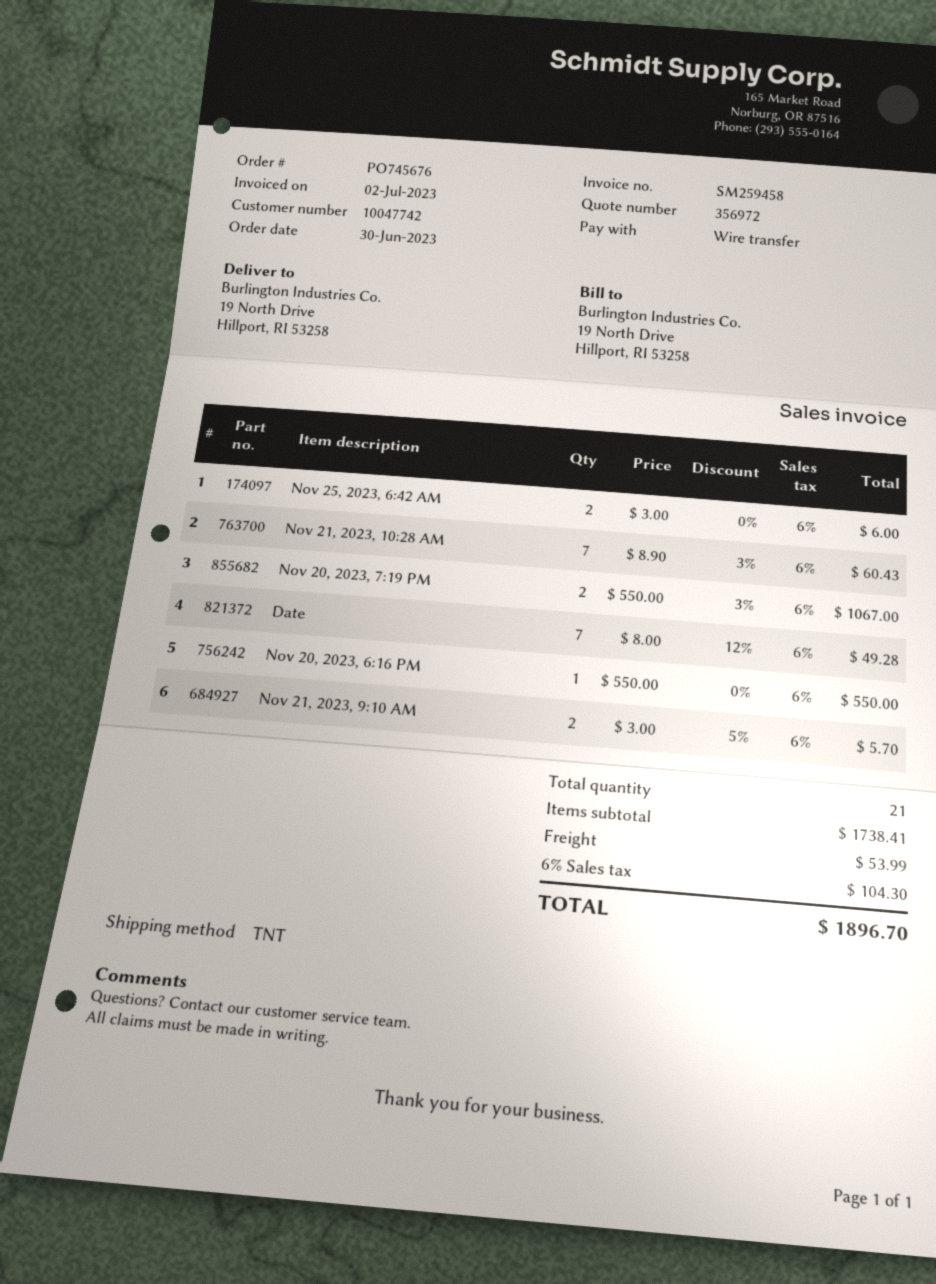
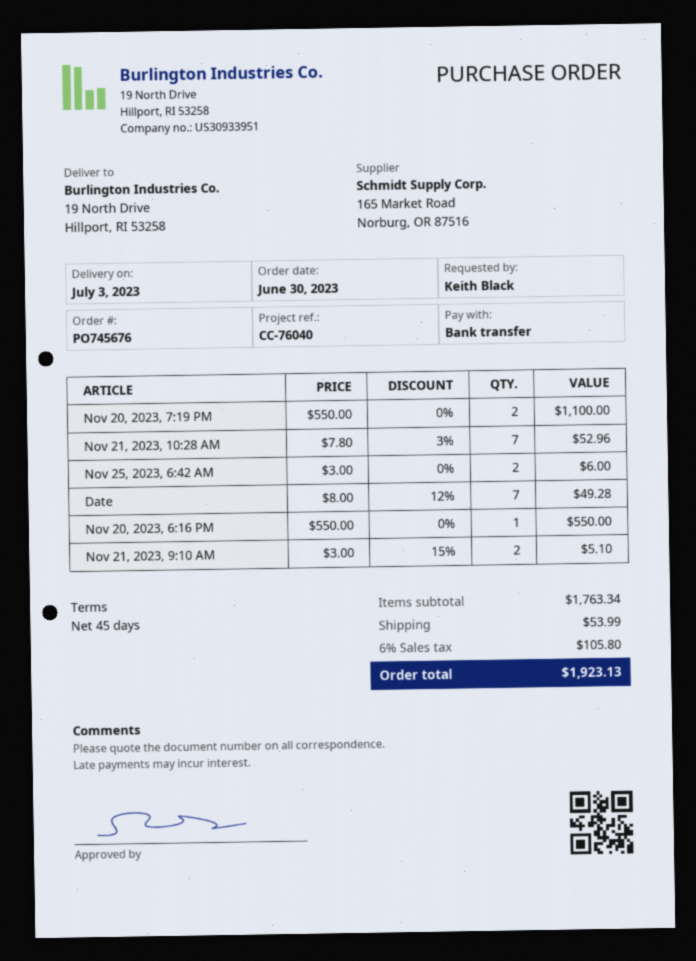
Nov 21, 2023, 10:28 AM: 7 x 8.90 - 3% = 60.43 -> 7 x 7.80 - 3% = 52.96
Nov 20, 2023, 7:19 PM: 2 x 550.00 - 3% = 1067.00 -> 2 x 550.00 = 1100.00
Nov 21, 2023, 9:10 AM: 2 x 3.00 - 5% = 5.70 -> 2 x 3.00 - 15% = 5.10
subtotal: 1738.41 -> 1763.34
tax: 6% = 104.30 -> 6% = 105.80
total: 1896.70 -> 1923.13

